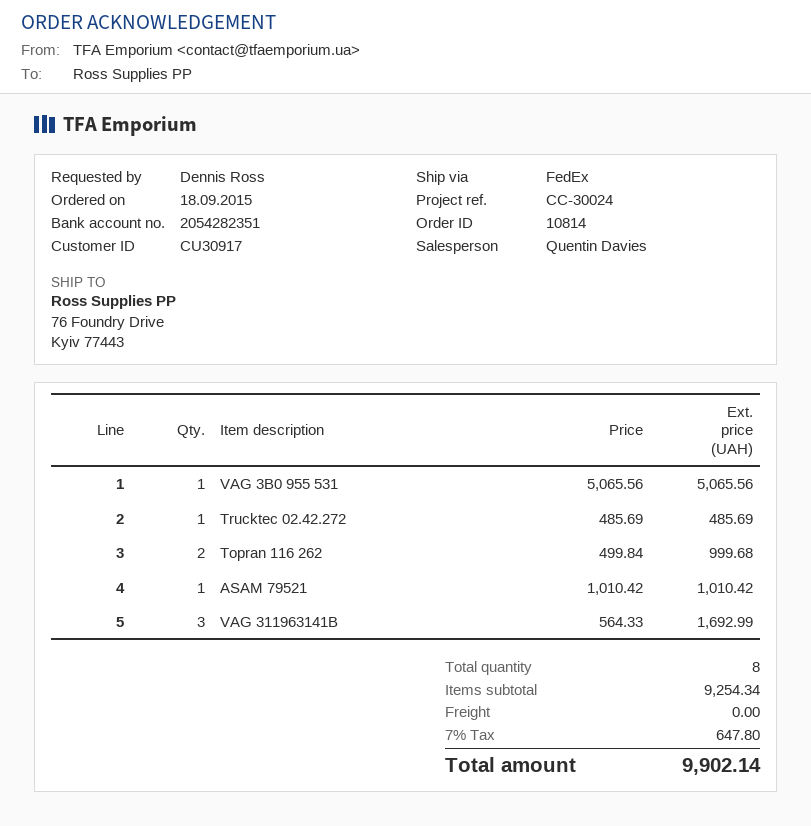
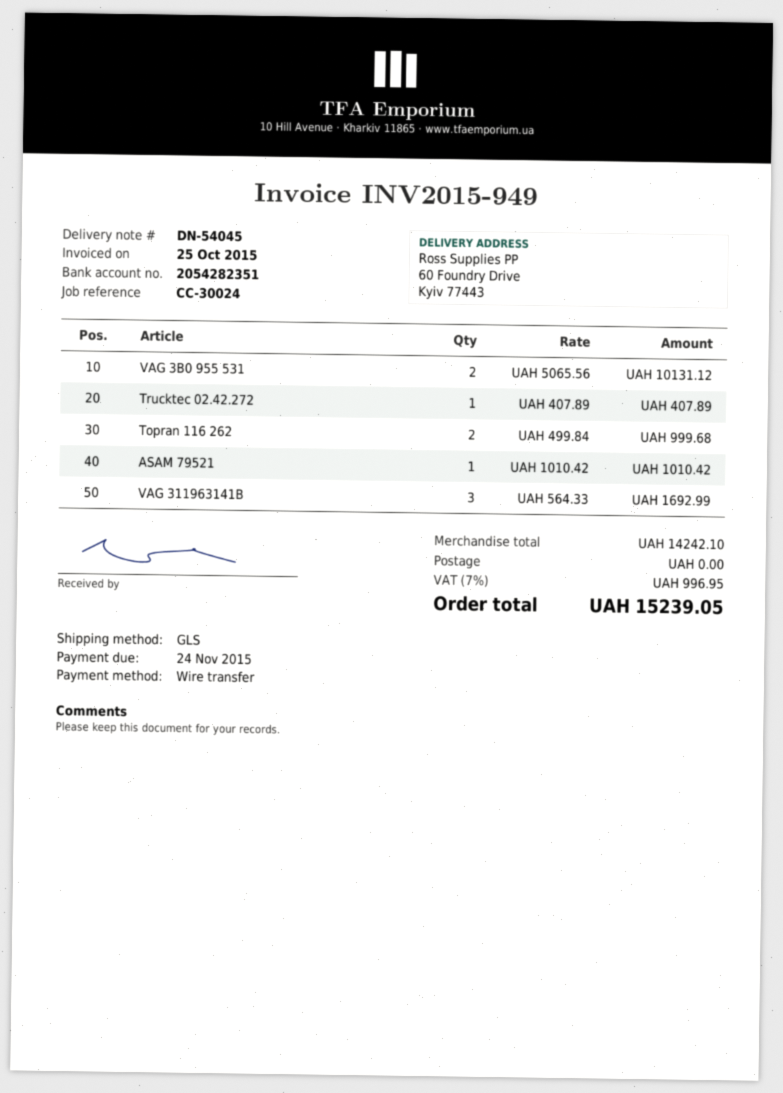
shipping method: FedEx -> GLS
ship to: 76 Foundry Drive, Kyiv 77443 -> 60 Foundry Drive, Kyiv 77443
VAG 3B0 955 531: 1 x 5065.56 = 5065.56 -> 2 x 5065.56 = 10131.12
Trucktec 02.42.272: 1 x 485.69 = 485.69 -> 1 x 407.89 = 407.89
subtotal: 9254.34 -> 14242.10
tax: 7% = 647.80 -> 7% = 996.95
total: 9902.14 -> 15239.05

